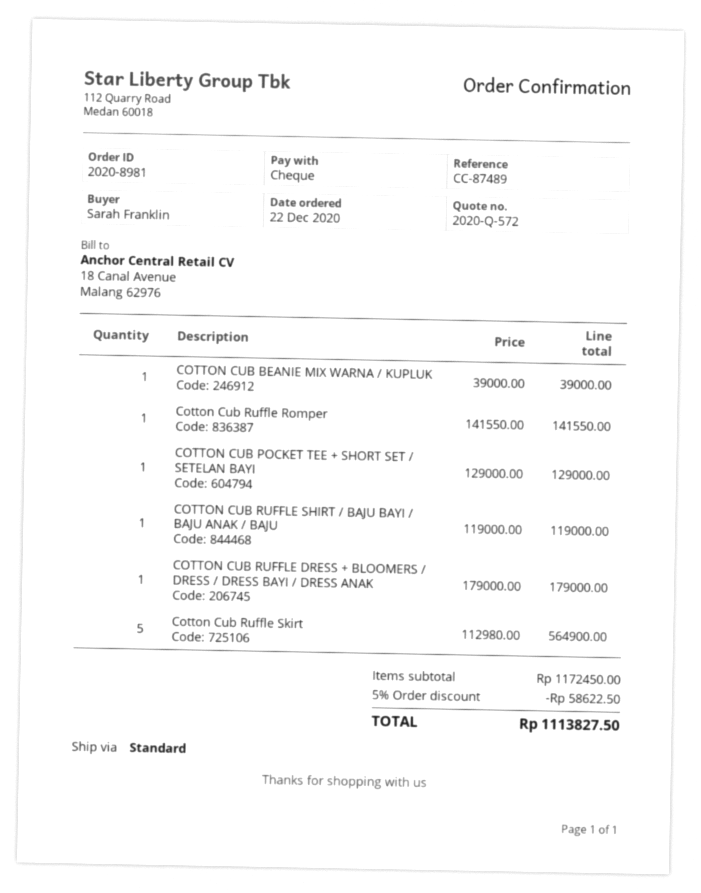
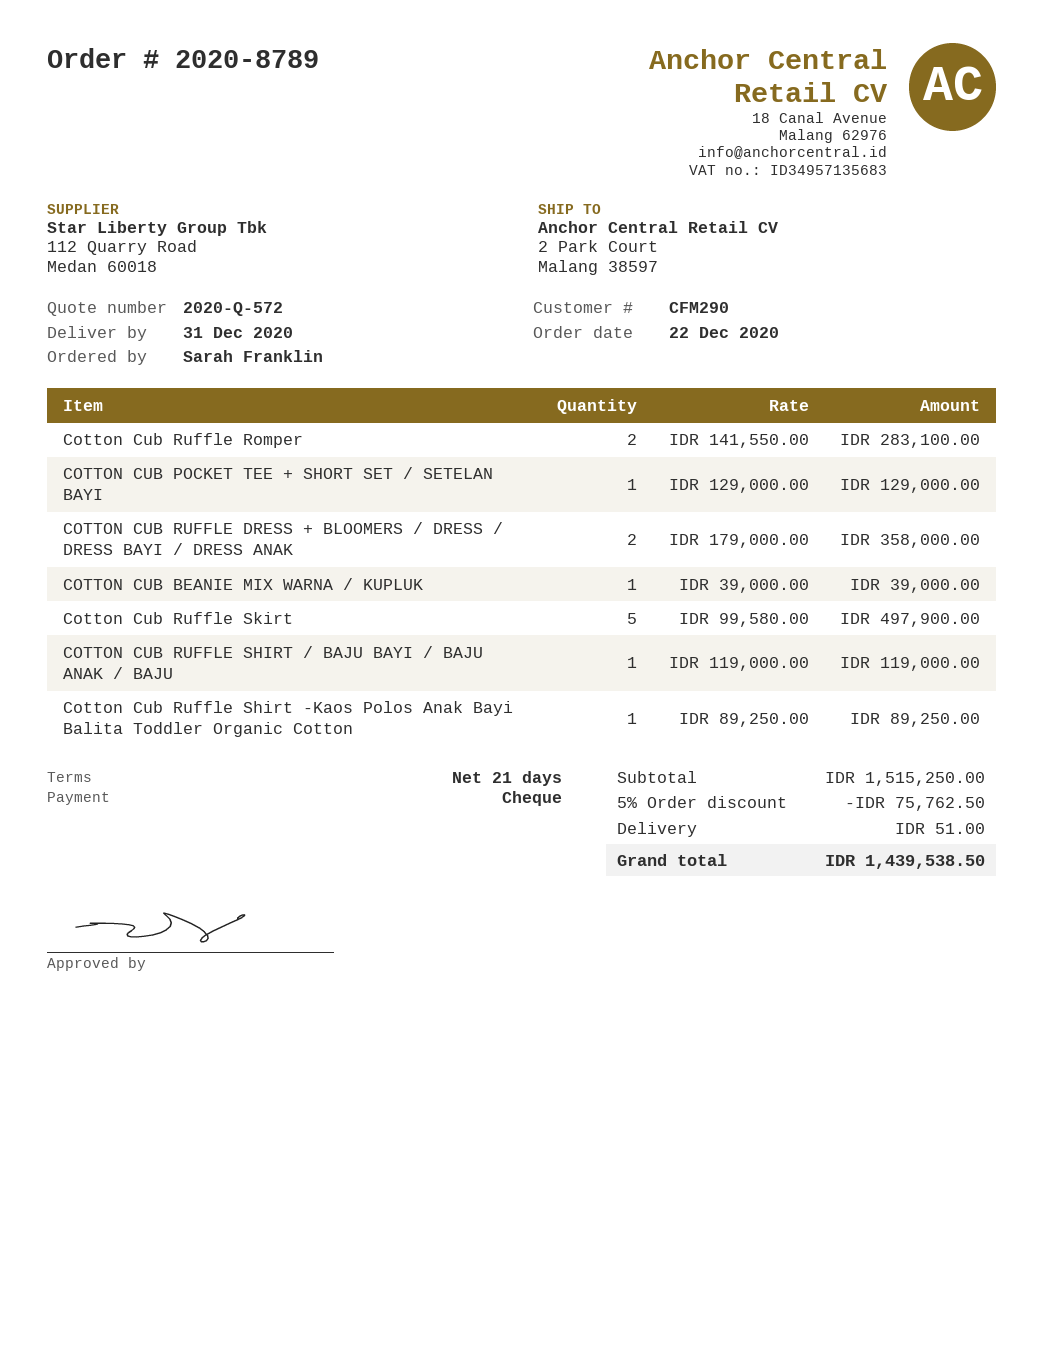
order number: 2020-8981 -> 2020-8789
Cotton Cub Ruffle Romper: 1 x 141550.00 = 141550.00 -> 2 x 141550.00 = 283100.00
COTTON CUB RUFFLE DRESS + BLOOMERS / DRESS / DRESS BAYI / DRESS ANAK: 1 x 179000.00 = 179000.00 -> 2 x 179000.00 = 358000.00
Cotton Cub Ruffle Skirt: 5 x 112980.00 = 564900.00 -> 5 x 99580.00 = 497900.00
Cotton Cub Ruffle Shirt -Kaos Polos Anak Bayi Balita Toddler Organic Cotton: none -> 1 x 89250.00 = 89250.00
subtotal: 1172450.00 -> 1515250.00
discount: 5% = 58622.50 -> 5% = 75762.50
shipping: none -> 51.00
total: 1113827.50 -> 1439538.50

